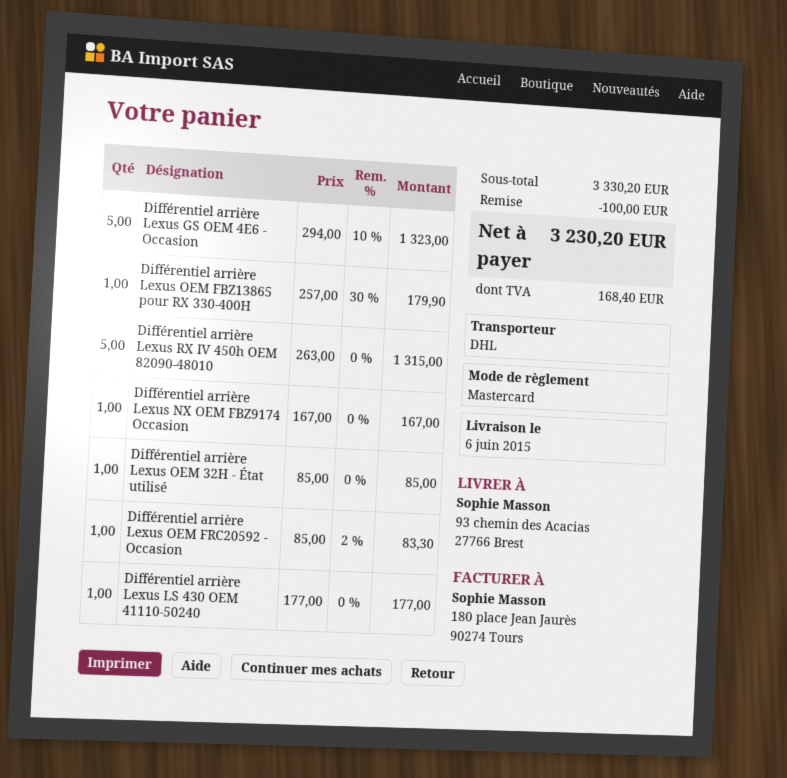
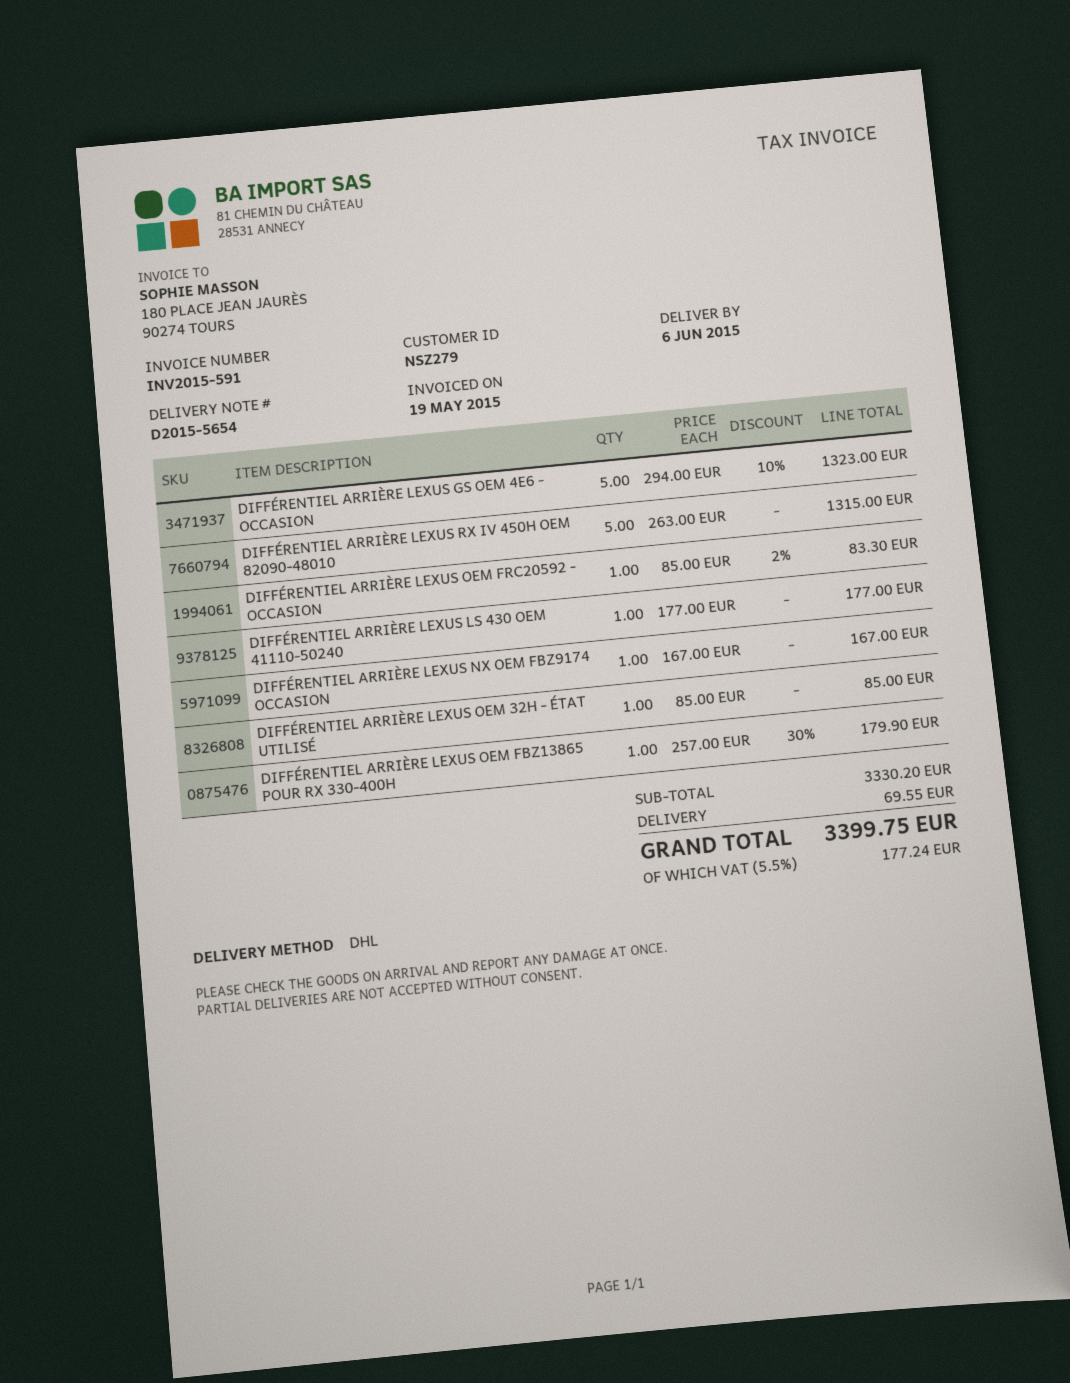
discount: 100.00 -> none
shipping: none -> 69.55
tax: 168.40 -> 177.24
total: 3230.20 -> 3399.75

